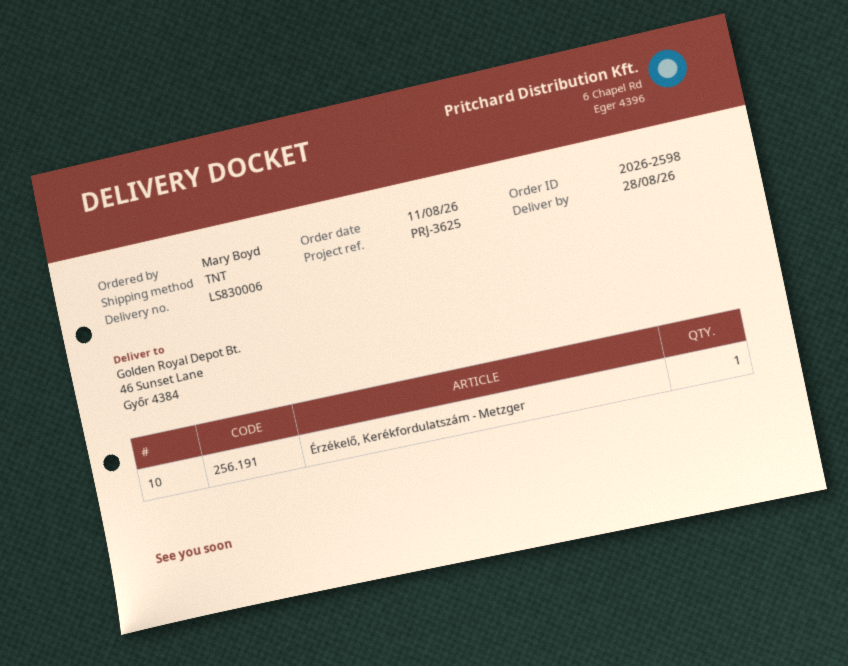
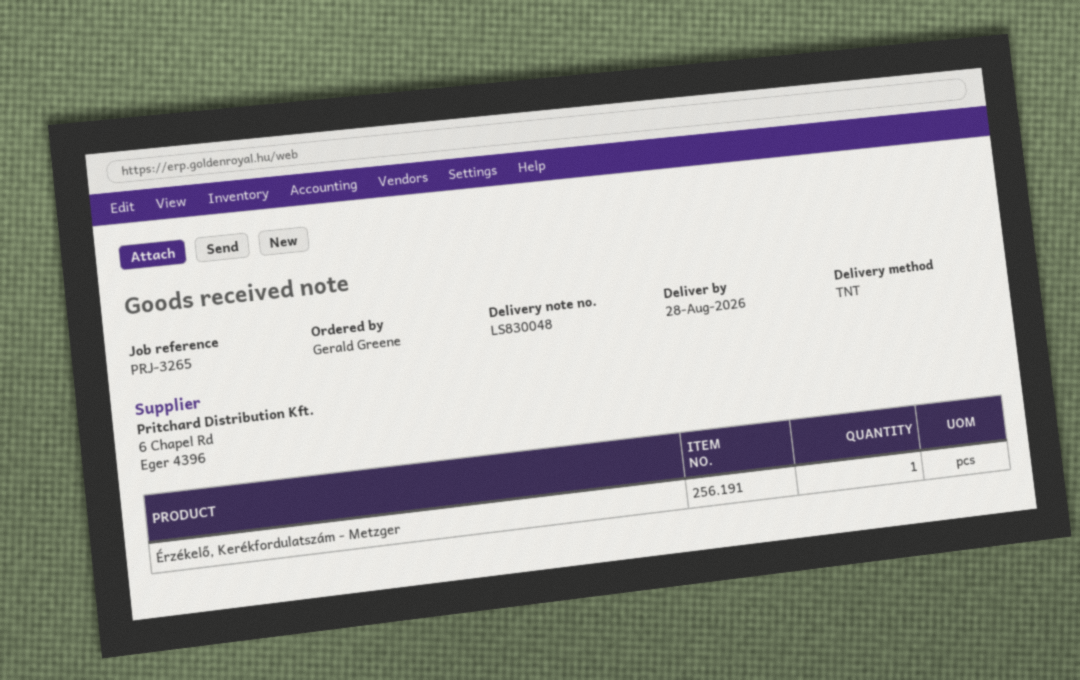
delivery note number: LS830006 -> LS830048
reference: PRJ-3625 -> PRJ-3265
ordered by: Mary Boyd -> Gerald Greene

